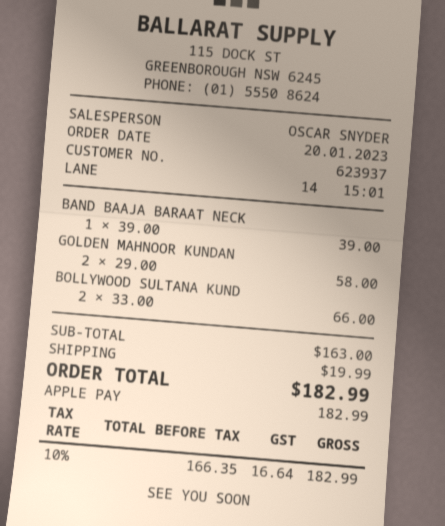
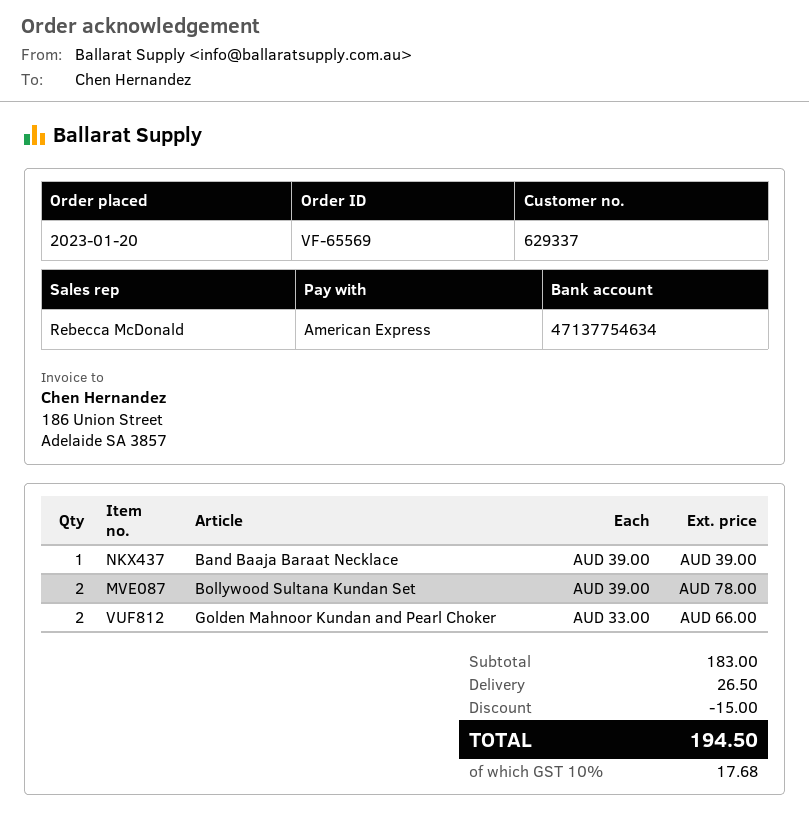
customer number: 623937 -> 629337
sales rep: OSCAR SNYDER -> Rebecca McDonald
payment method: Apple Pay -> American Express
GOLDEN MAHNOOR KUNDAN: 2 x 29.00 = 58.00 -> 2 x 33.00 = 66.00
BOLLYWOOD SULTANA KUND: 2 x 33.00 = 66.00 -> 2 x 39.00 = 78.00
subtotal: 163.00 -> 183.00
discount: none -> 15.00
shipping: 19.99 -> 26.50
tax: 10% = 16.64 -> 10% = 17.68
total: 182.99 -> 194.50

